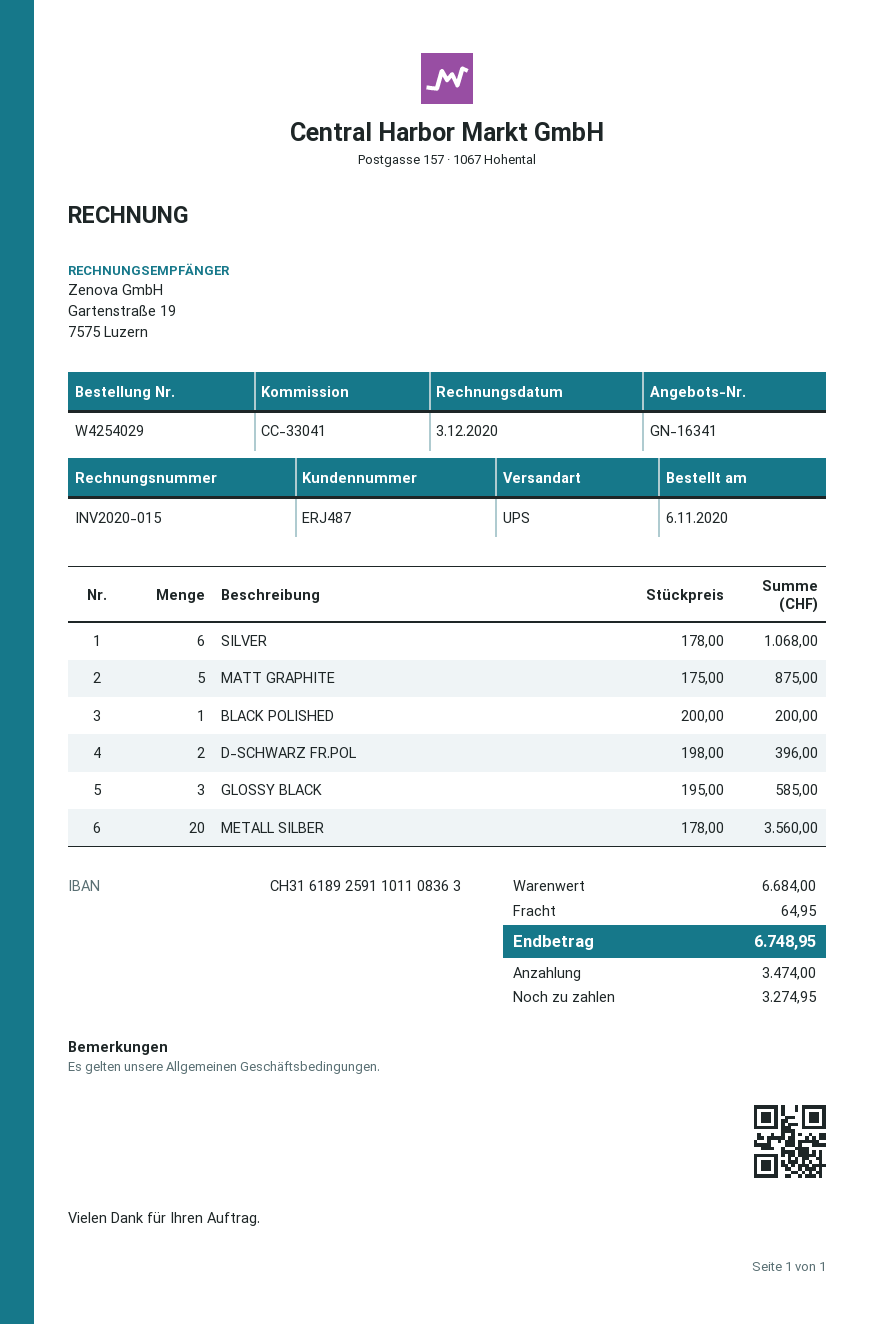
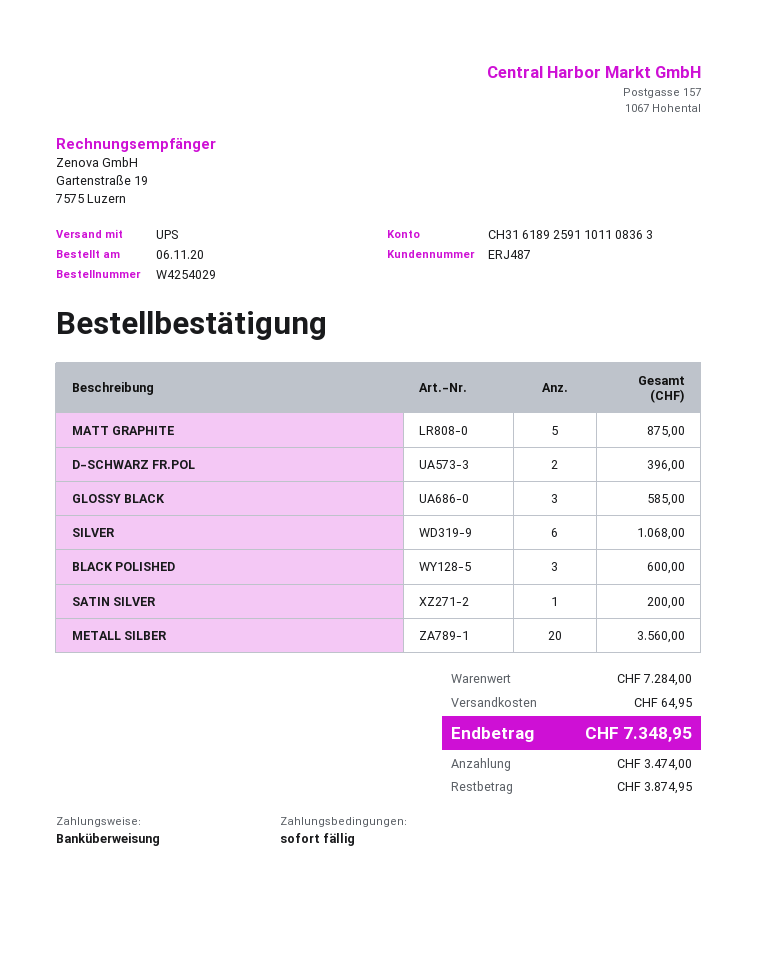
BLACK POLISHED: 1 for 200.00 -> 3 for 600.00
SATIN SILVER: none -> 1 for 200.00
subtotal: 6684.00 -> 7284.00
total: 6748.95 -> 7348.95
balance: 3274.95 -> 3874.95

